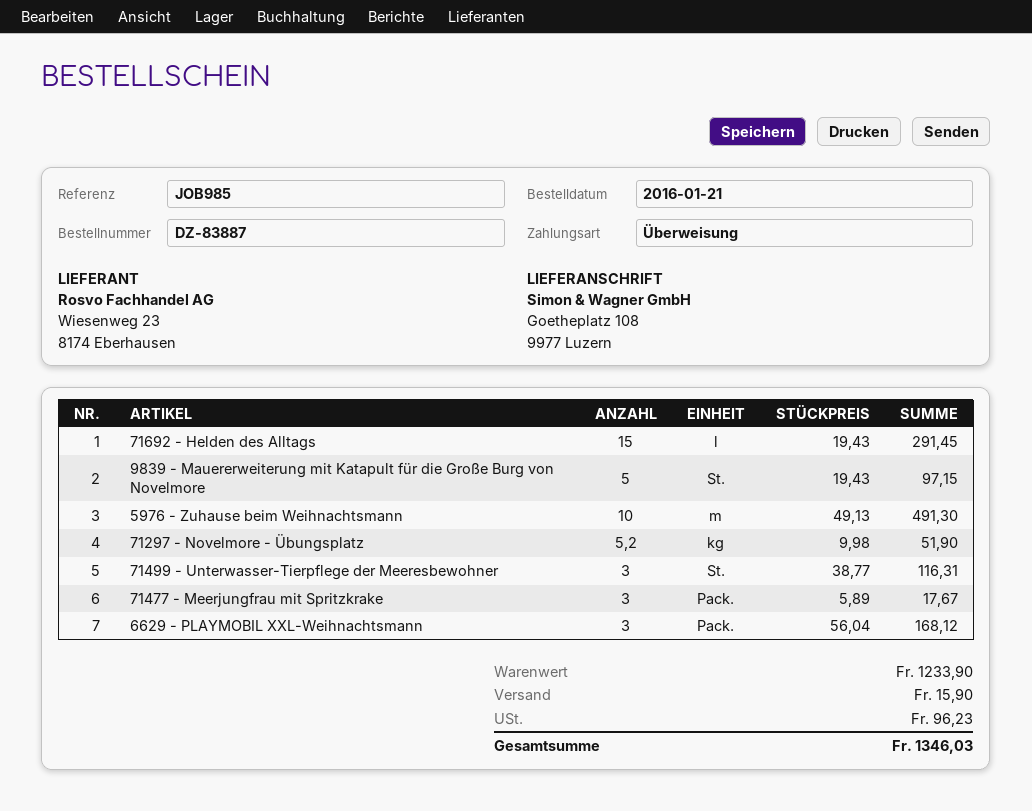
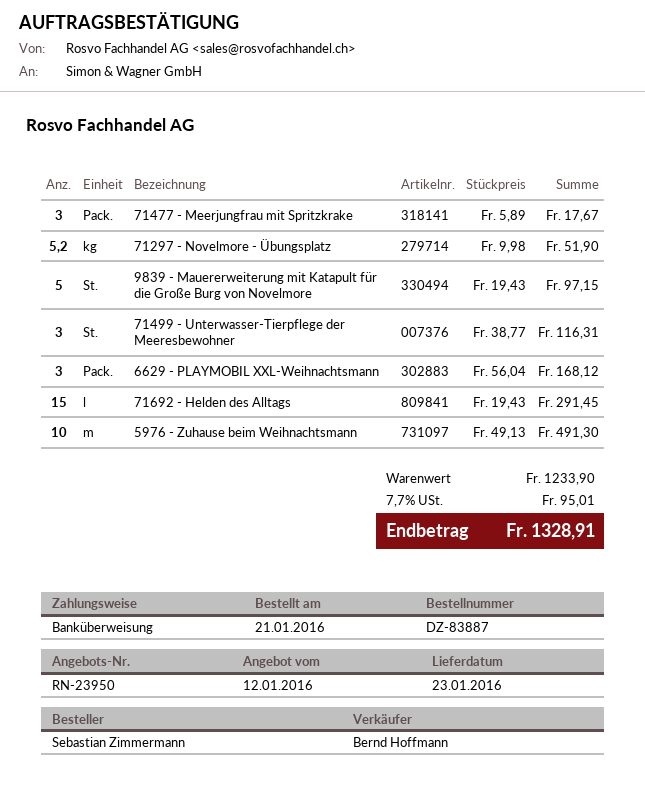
shipping: 15.90 -> none
tax: 96.23 -> 95.01
total: 1346.03 -> 1328.91

